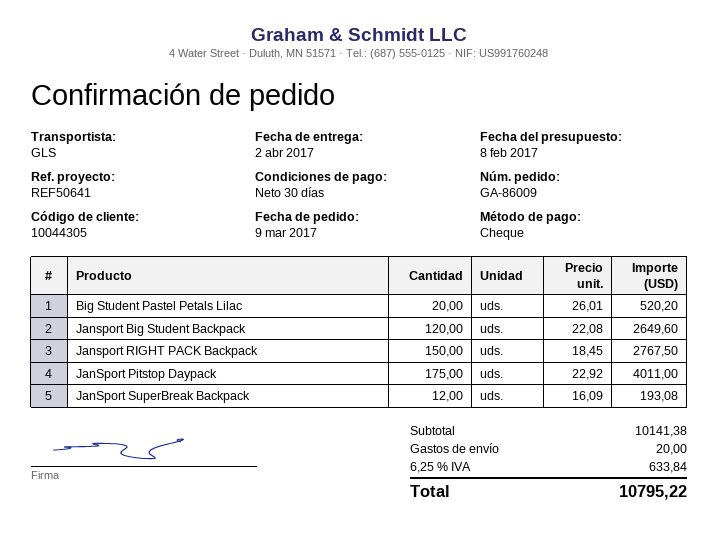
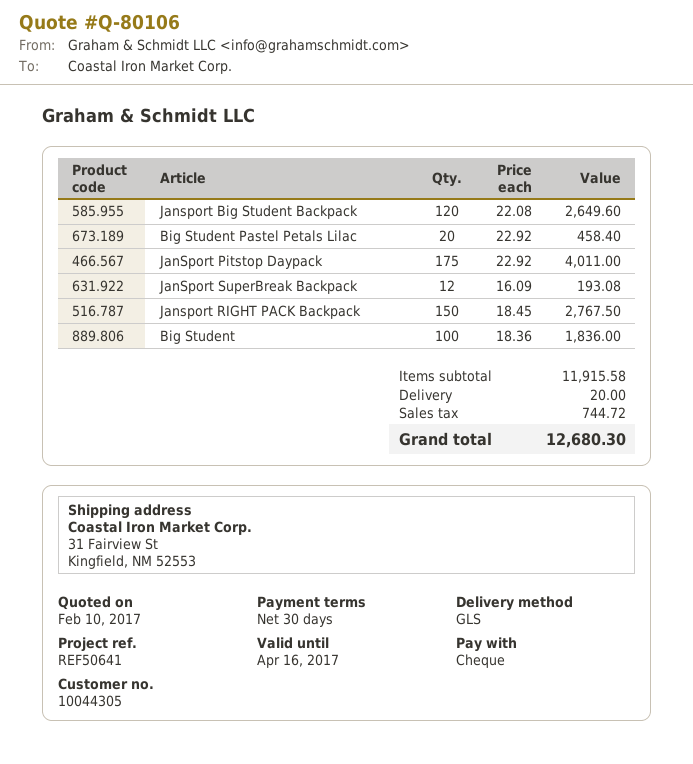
quote date: 2017-02-08 -> 2017-02-10
Big Student Pastel Petals Lilac: 20 x 26.01 = 520.20 -> 20 x 22.92 = 458.40
Big Student: none -> 100 x 18.36 = 1836.00
subtotal: 10141.38 -> 11915.58
tax: 633.84 -> 744.72
total: 10795.22 -> 12680.30

